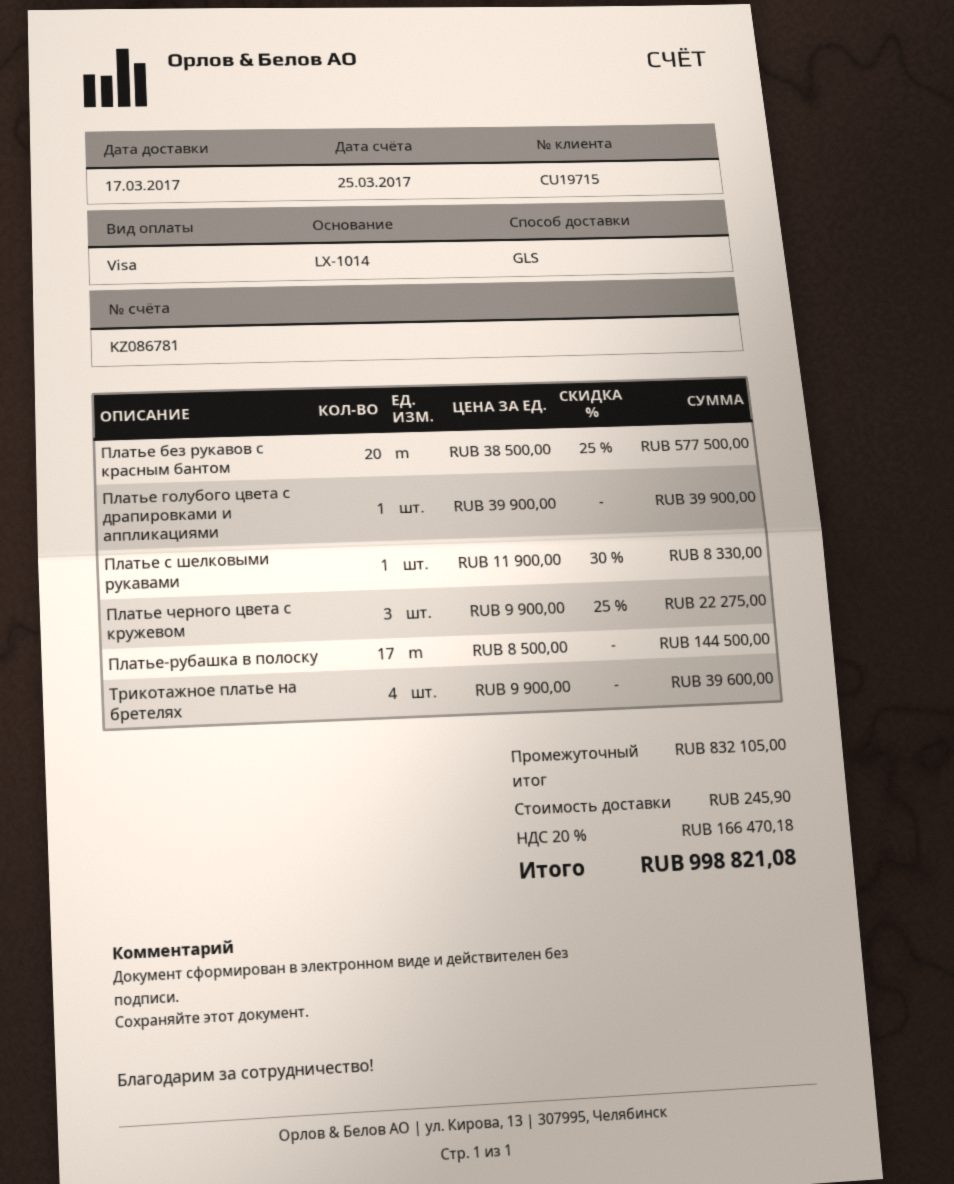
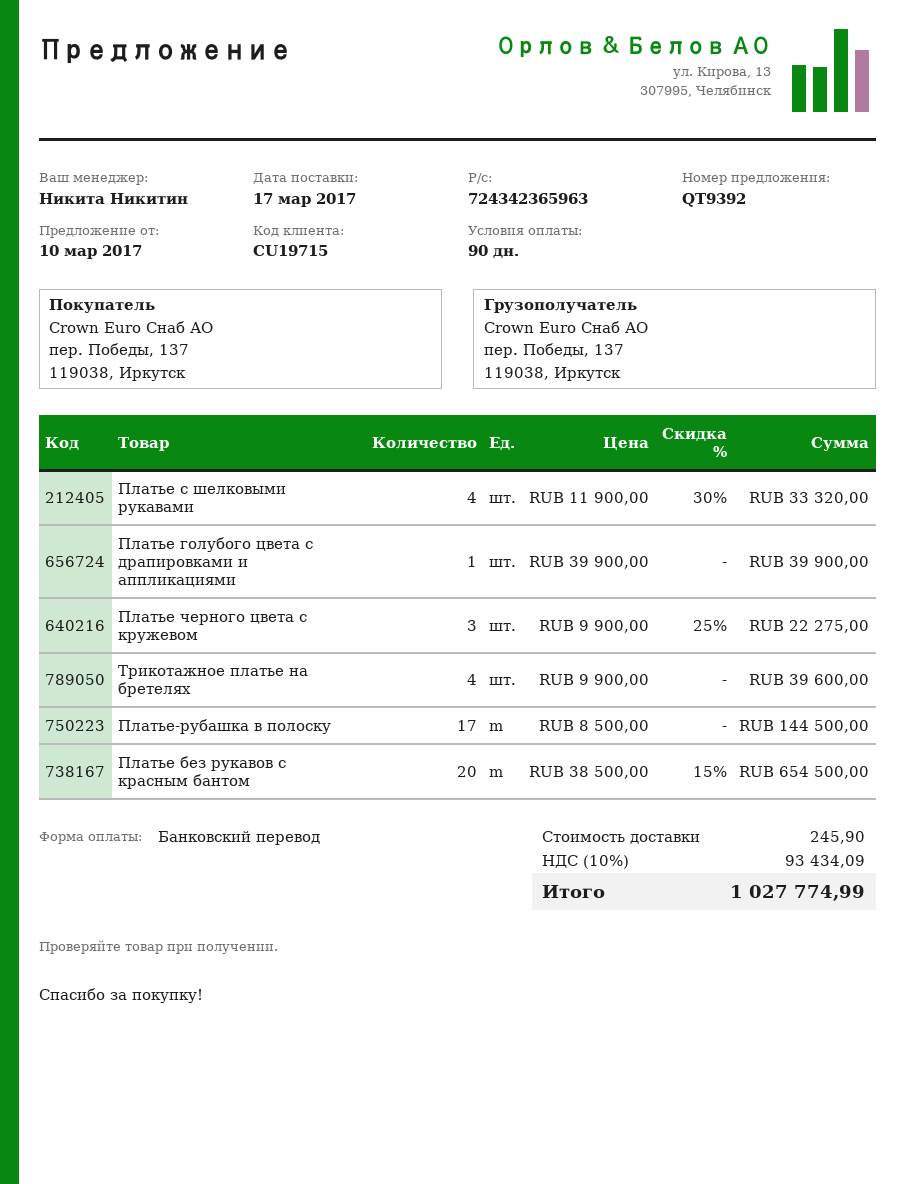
payment method: Visa -> bank transfer
Платье без рукавов с красным бантом: 20 x 38500.00 - 25% = 577500.00 -> 20 x 38500.00 - 15% = 654500.00
Платье с шелковыми рукавами: 1 x 11900.00 - 30% = 8330.00 -> 4 x 11900.00 - 30% = 33320.00
tax: 20% = 166470.18 -> 10% = 93434.09
total: 998821.08 -> 1027774.99

